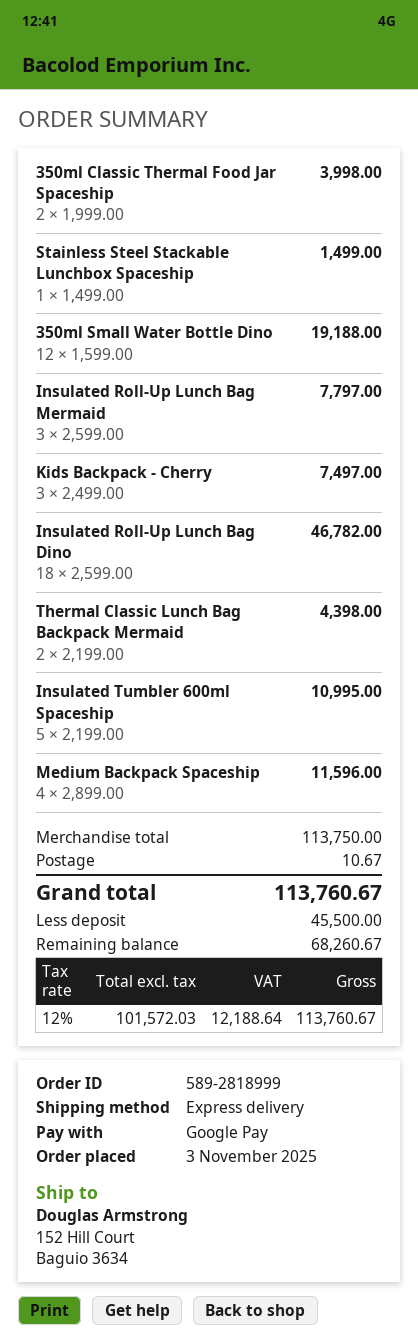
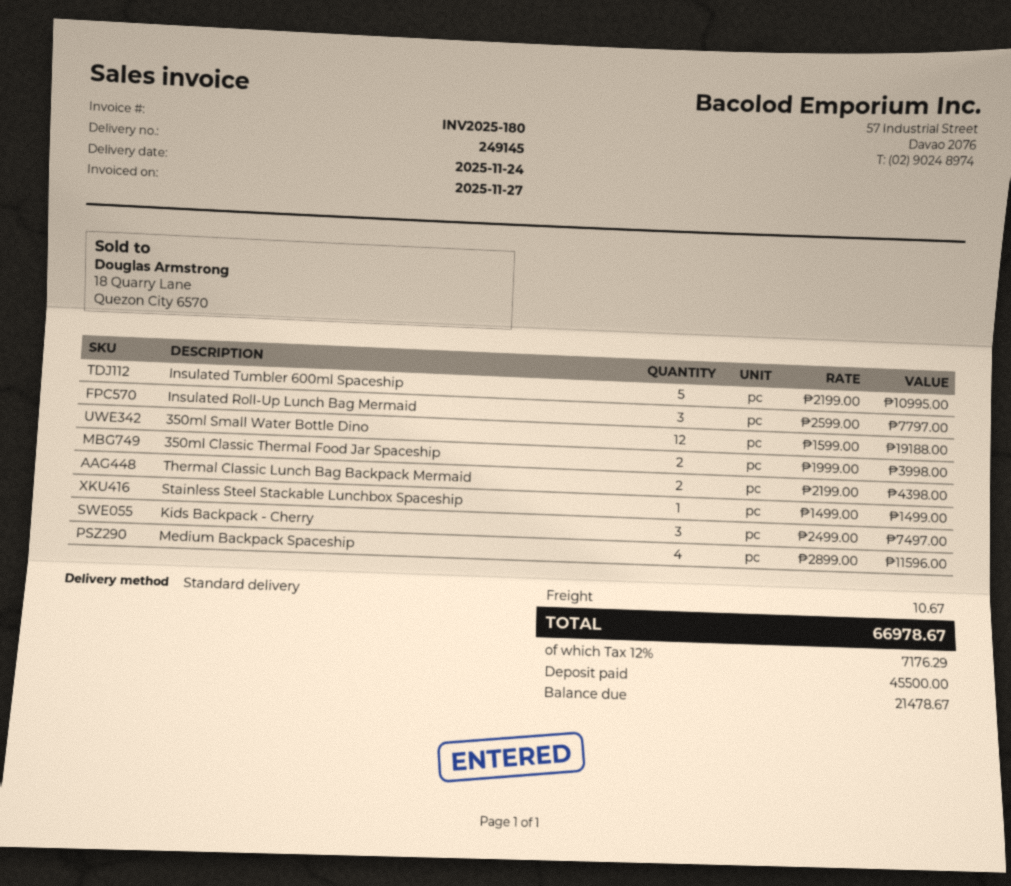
shipping method: express -> standard
Insulated Roll-Up Lunch Bag Dino: 18 x 2599.00 = 46782.00 -> none
tax: 12% = 12188.64 -> 12% = 7176.29
total: 113760.67 -> 66978.67
balance: 68260.67 -> 21478.67

